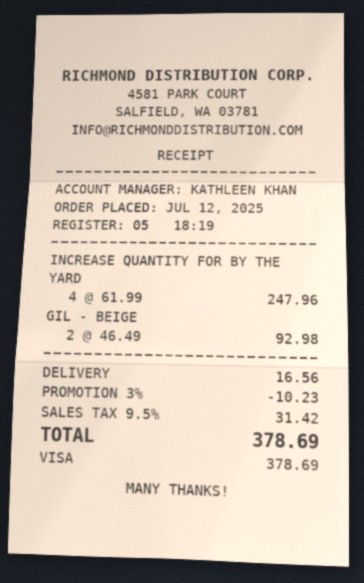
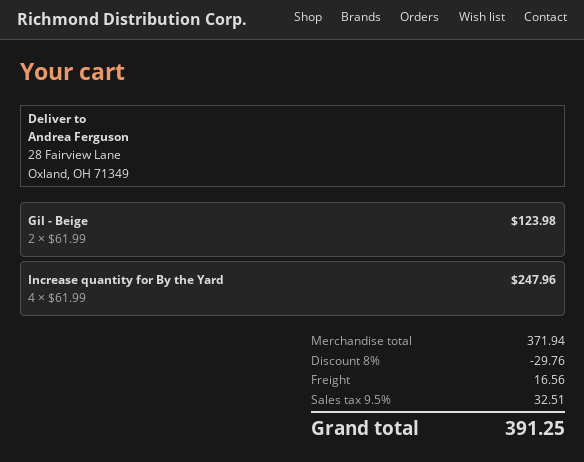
GIL - BEIGE: 2 x 46.49 = 92.98 -> 2 x 61.99 = 123.98
discount: 3% = 10.23 -> 8% = 29.76
tax: 9.5% = 31.42 -> 9.5% = 32.51
total: 378.69 -> 391.25

